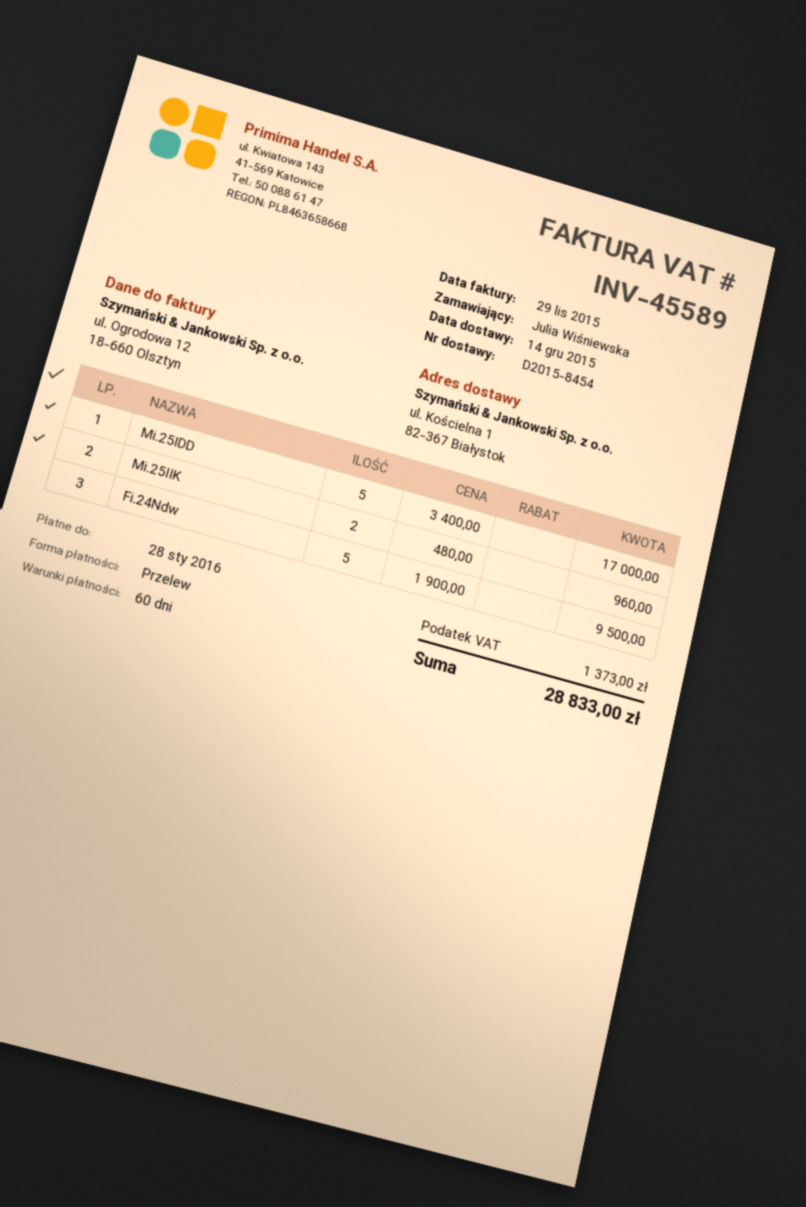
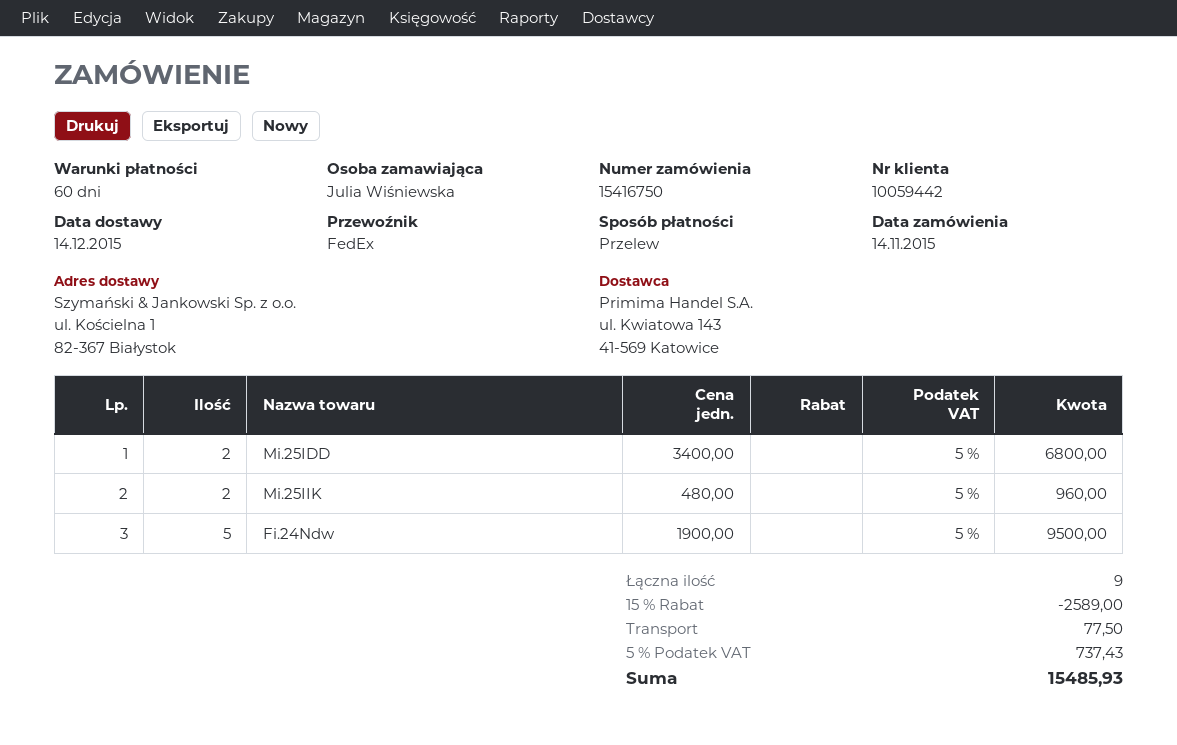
Mi.25IDD: 5 x 3400.00 = 17000.00 -> 2 x 3400.00 = 6800.00
discount: none -> 15% = 2589.00
shipping: none -> 77.50
tax: 1373.00 -> 737.43
total: 28833.00 -> 15485.93

